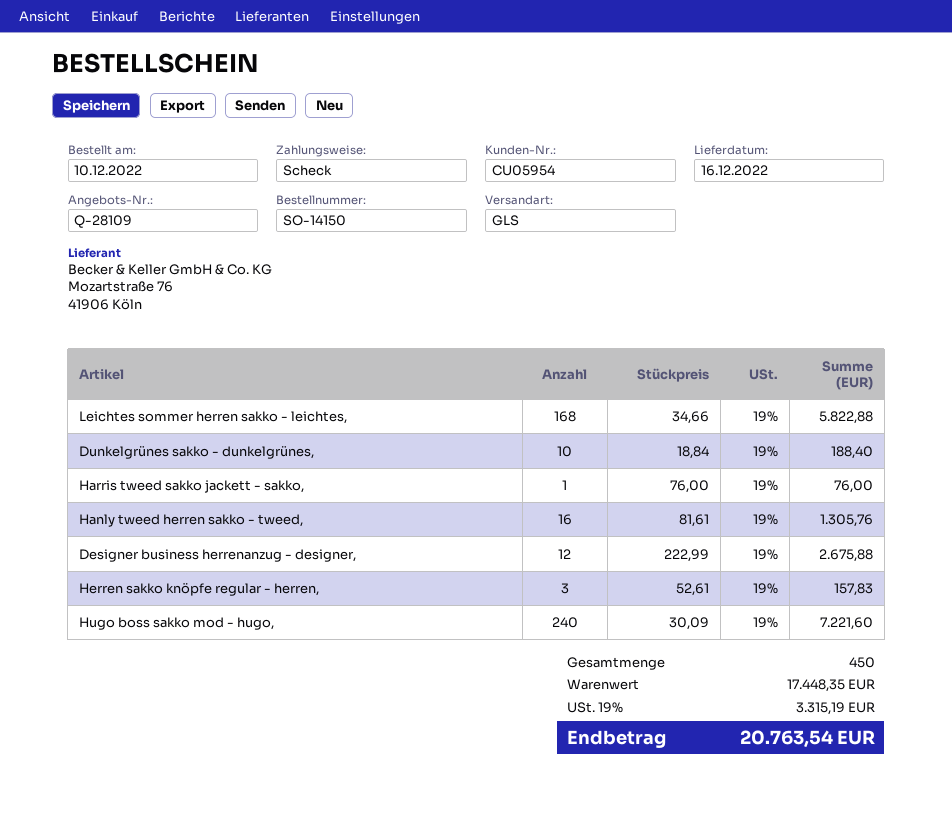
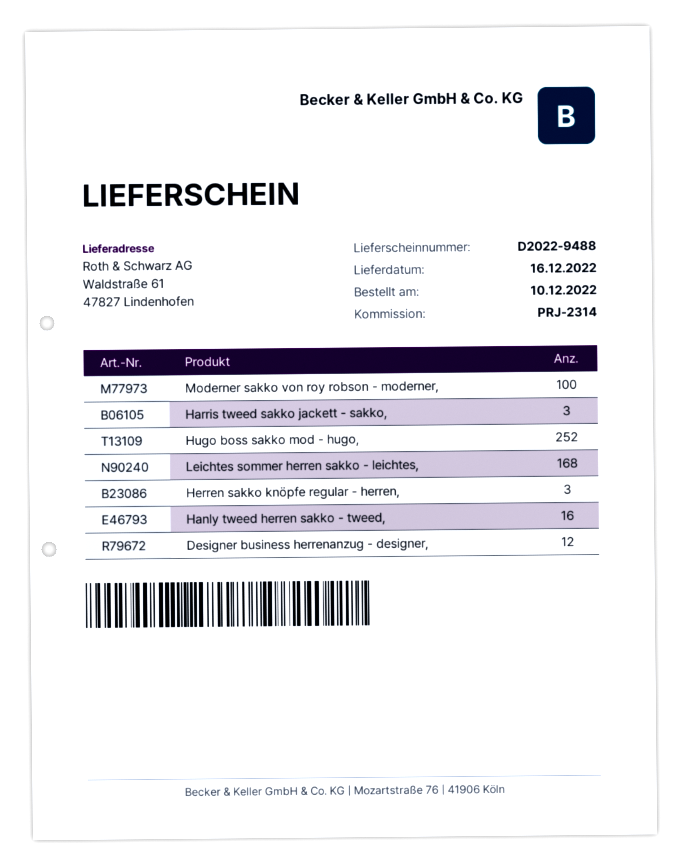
Dunkelgrünes sakko - dunkelgrünes,: 10 -> none
Harris tweed sakko jackett - sakko,: 1 -> 3
Hugo boss sakko mod - hugo,: 240 -> 252
Moderner sakko von roy robson - moderner,: none -> 100

